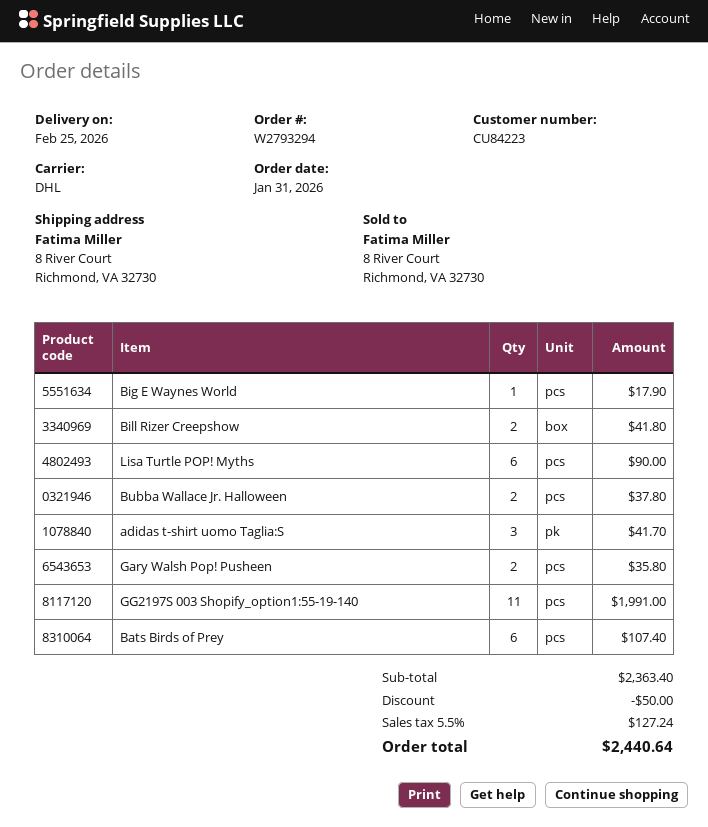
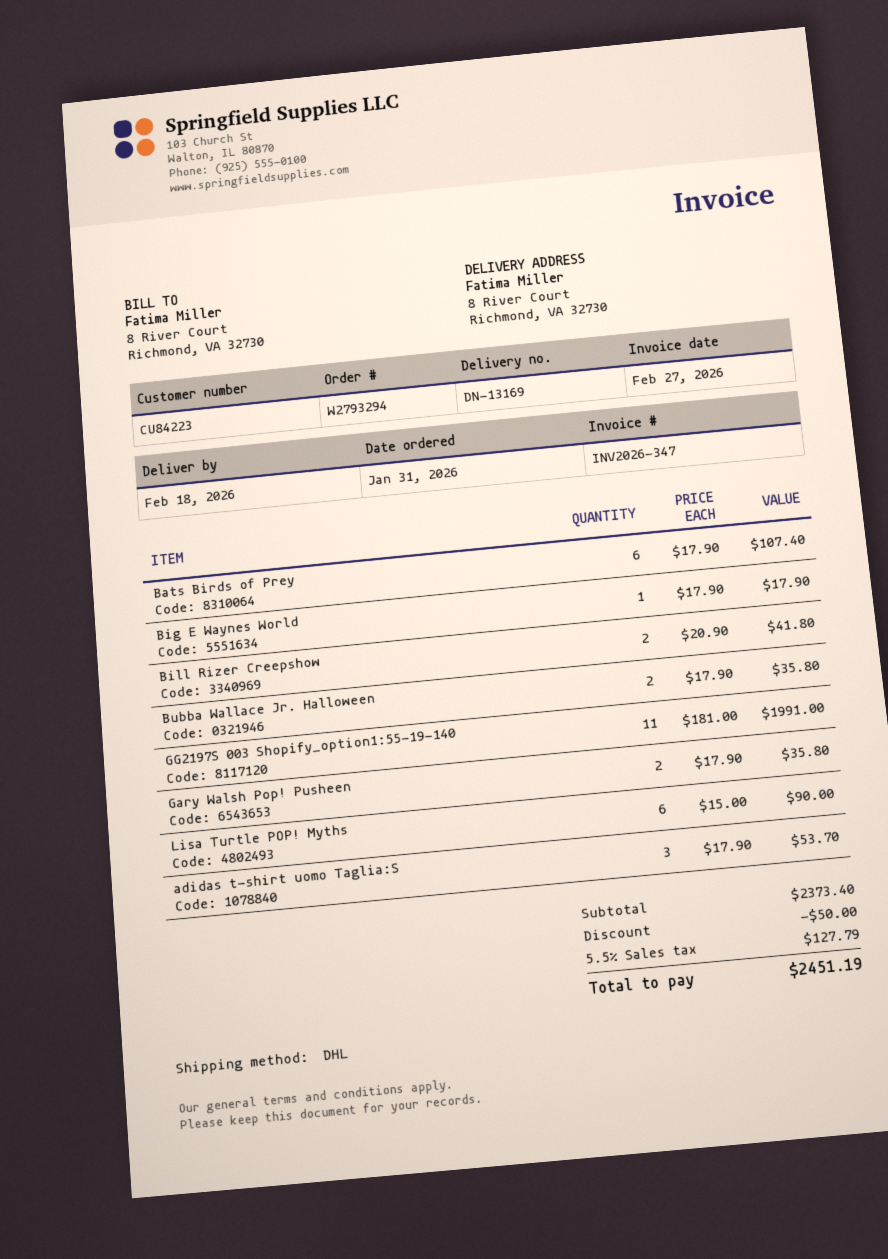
delivery date: 2026-02-25 -> 2026-02-18
Bubba Wallace Jr. Halloween: 2 for 37.80 -> 2 for 35.80
adidas t-shirt uomo Taglia:S: 3 for 41.70 -> 3 for 53.70
subtotal: 2363.40 -> 2373.40
tax: 5.5% = 127.24 -> 5.5% = 127.79
total: 2440.64 -> 2451.19

